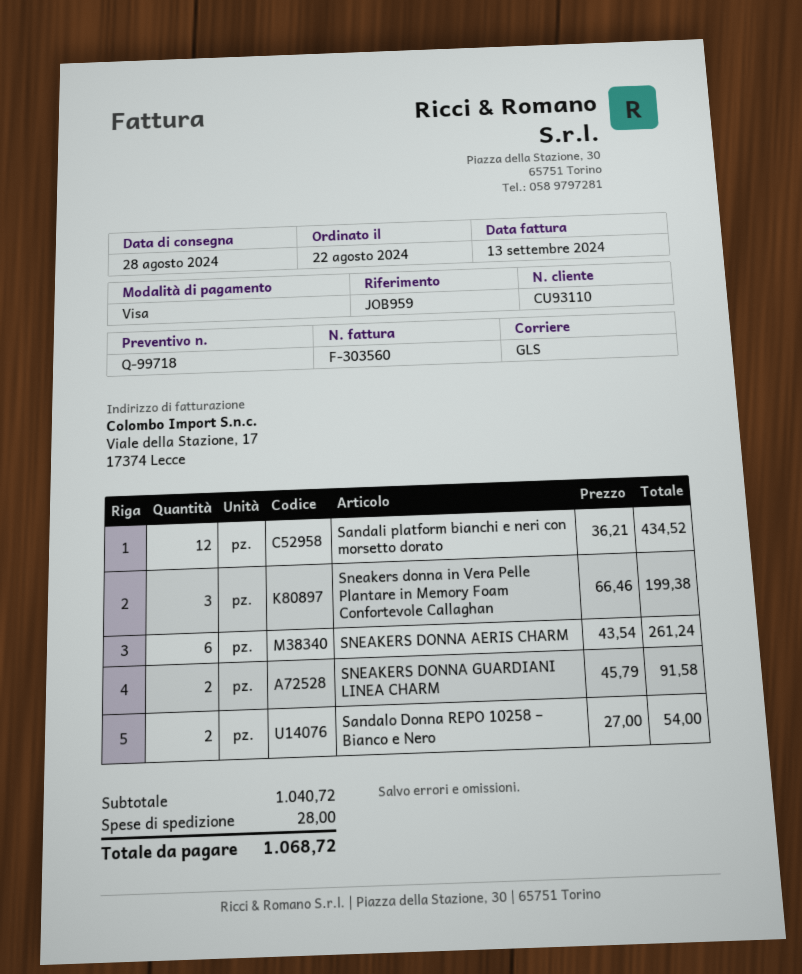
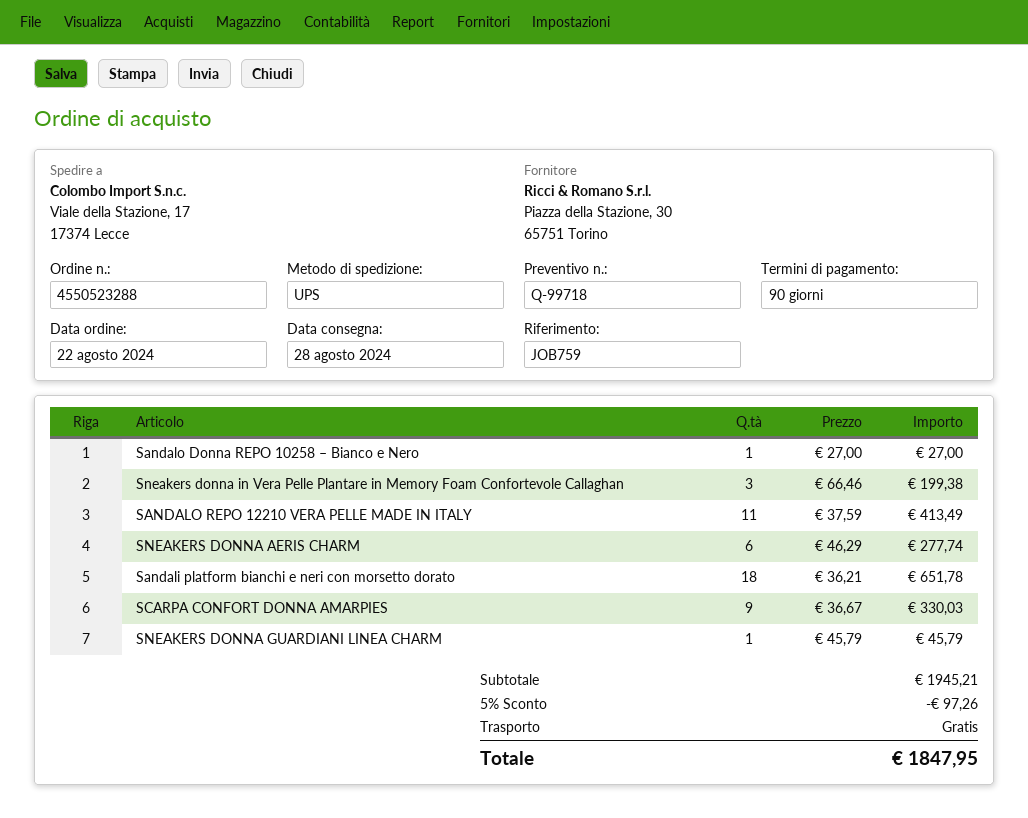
reference: JOB959 -> JOB759
shipping method: GLS -> UPS
Sandali platform bianchi e neri con morsetto dorato: 12 x 36.21 = 434.52 -> 18 x 36.21 = 651.78
SNEAKERS DONNA AERIS CHARM: 6 x 43.54 = 261.24 -> 6 x 46.29 = 277.74
SNEAKERS DONNA GUARDIANI LINEA CHARM: 2 x 45.79 = 91.58 -> 1 x 45.79 = 45.79
Sandalo Donna REPO 10258 – Bianco e Nero: 2 x 27.00 = 54.00 -> 1 x 27.00 = 27.00
SANDALO REPO 12210 VERA PELLE MADE IN ITALY: none -> 11 x 37.59 = 413.49
SCARPA CONFORT DONNA AMARPIES: none -> 9 x 36.67 = 330.03
subtotal: 1040.72 -> 1945.21
discount: none -> 5% = 97.26
shipping: 28.00 -> 0.00
total: 1068.72 -> 1847.95

